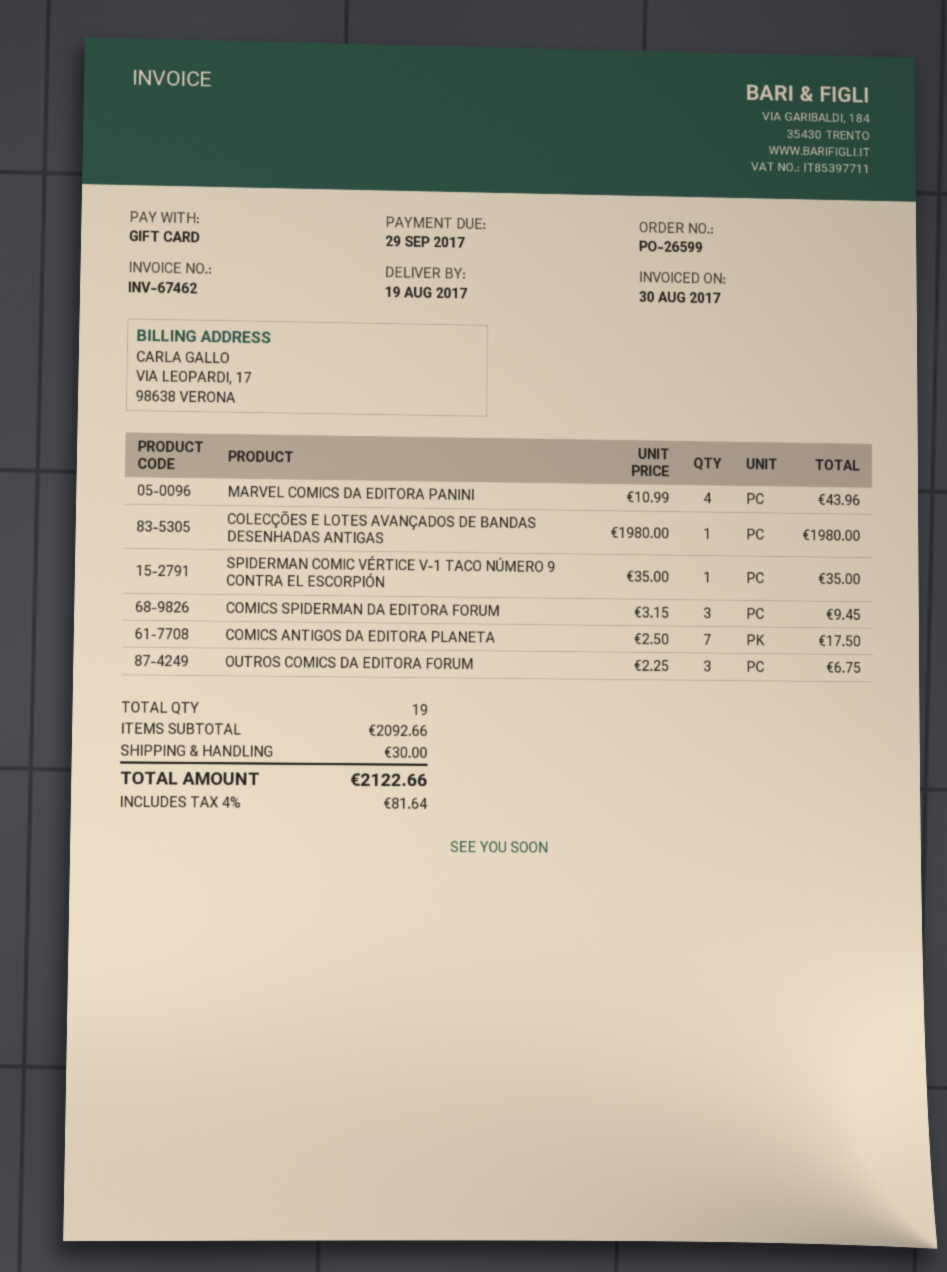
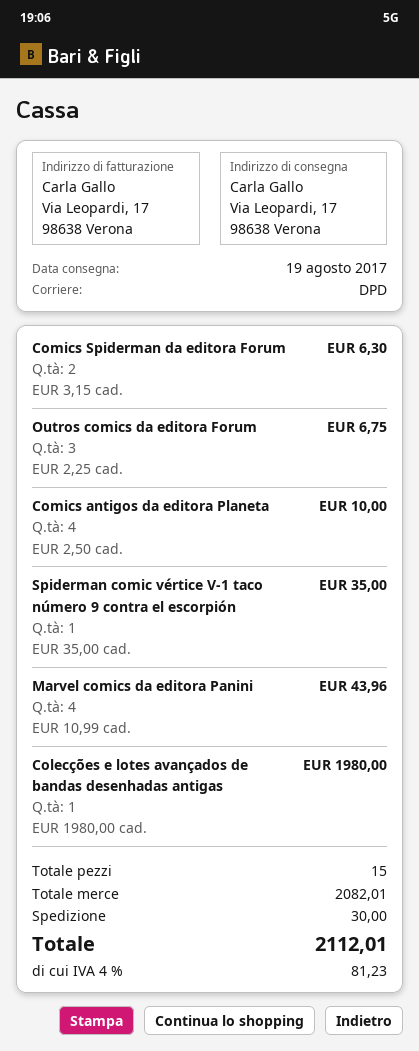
COMICS SPIDERMAN DA EDITORA FORUM: 3 x 3.15 = 9.45 -> 2 x 3.15 = 6.30
COMICS ANTIGOS DA EDITORA PLANETA: 7 x 2.50 = 17.50 -> 4 x 2.50 = 10.00
total quantity: 19 -> 15
subtotal: 2092.66 -> 2082.01
tax: 4% = 81.64 -> 4% = 81.23
total: 2122.66 -> 2112.01

